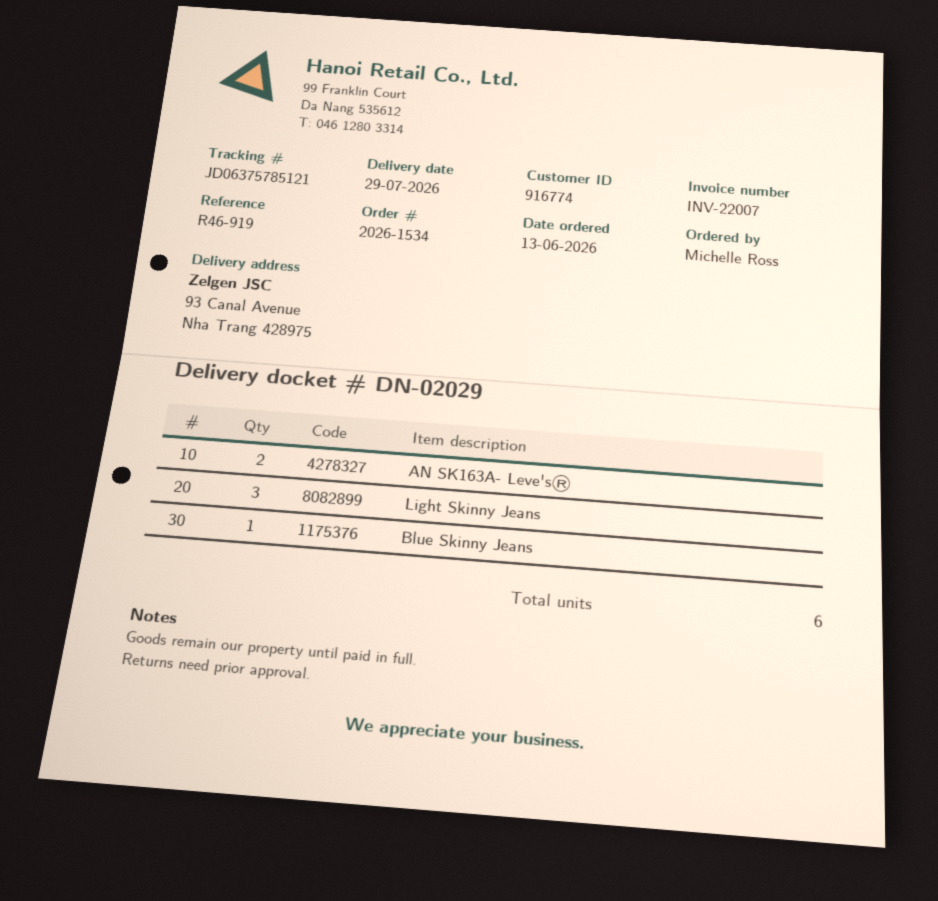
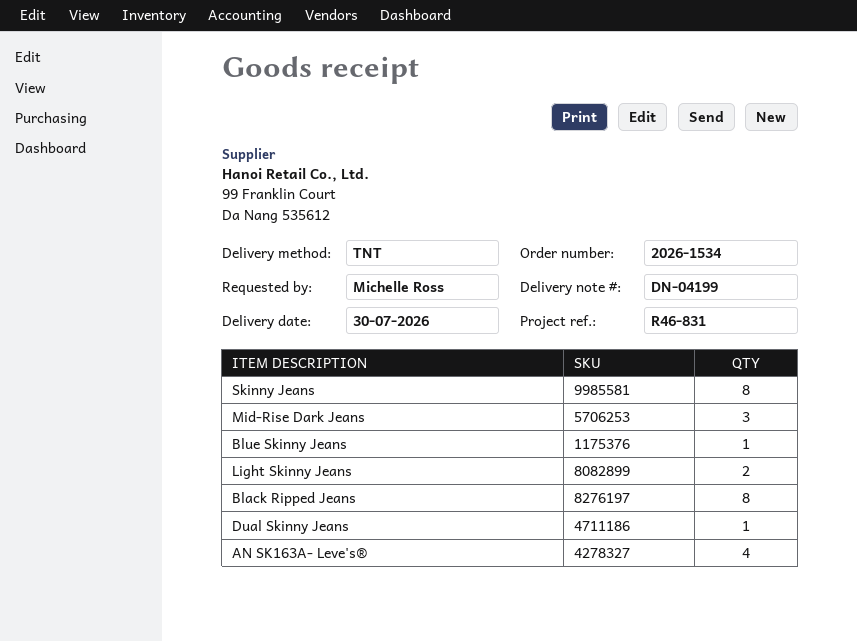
delivery note number: DN-02029 -> DN-04199
delivery date: 2026-07-29 -> 2026-07-30
reference: R46-919 -> R46-831
AN SK163A- Leve's®: 2 -> 4
Light Skinny Jeans: 3 -> 2
Skinny Jeans: none -> 8
Mid-Rise Dark Jeans: none -> 3
Black Ripped Jeans: none -> 8
Dual Skinny Jeans: none -> 1

